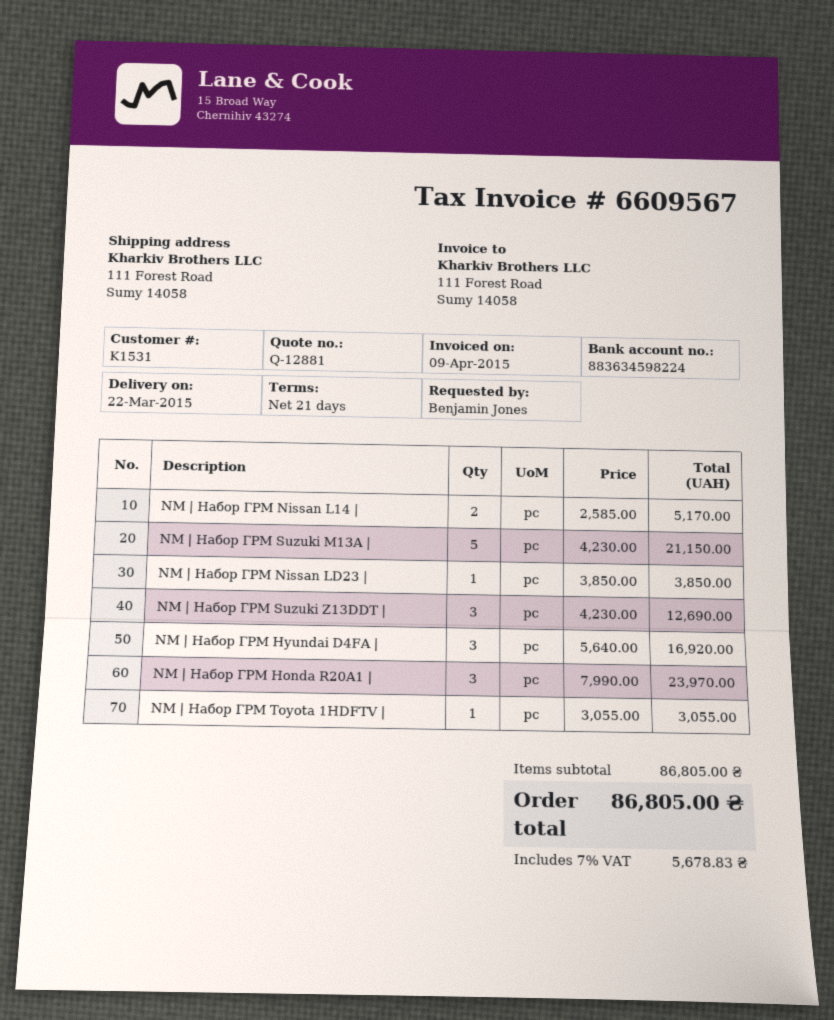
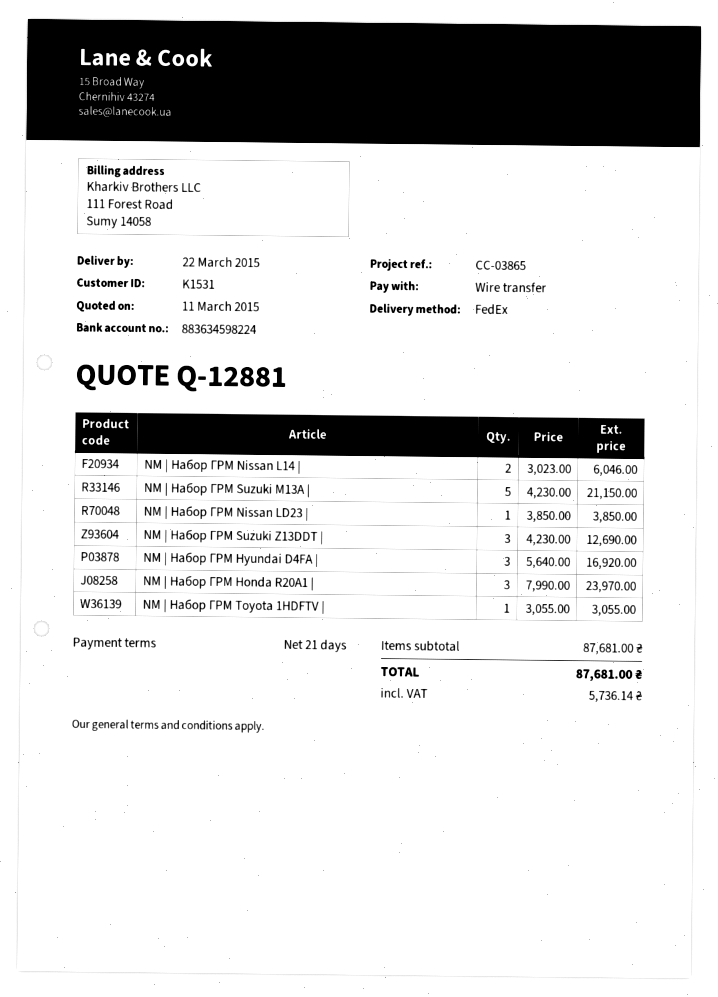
NM | Набор ГРМ Nissan L14 |: 2 x 2585.00 = 5170.00 -> 2 x 3023.00 = 6046.00
subtotal: 86805.00 -> 87681.00
tax: 5678.83 -> 5736.14
total: 86805.00 -> 87681.00

